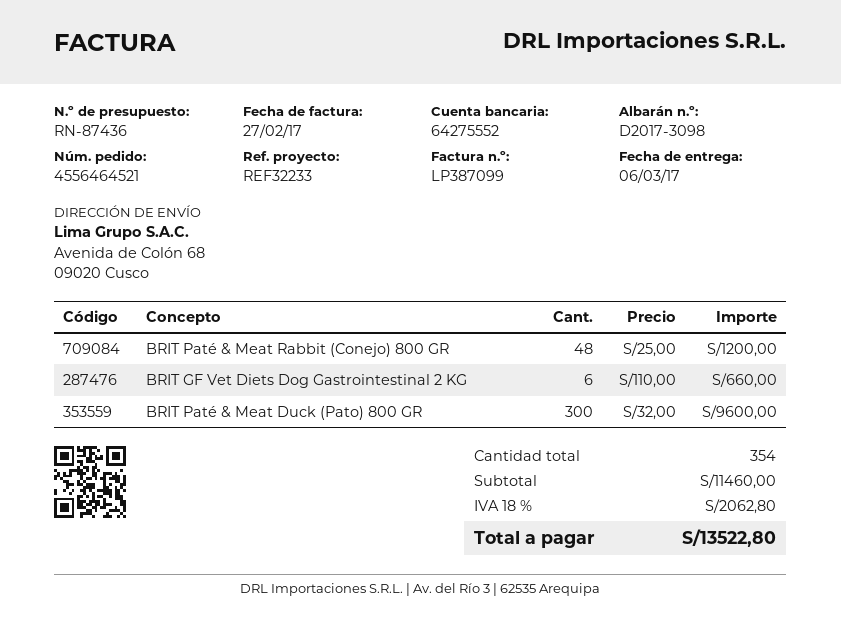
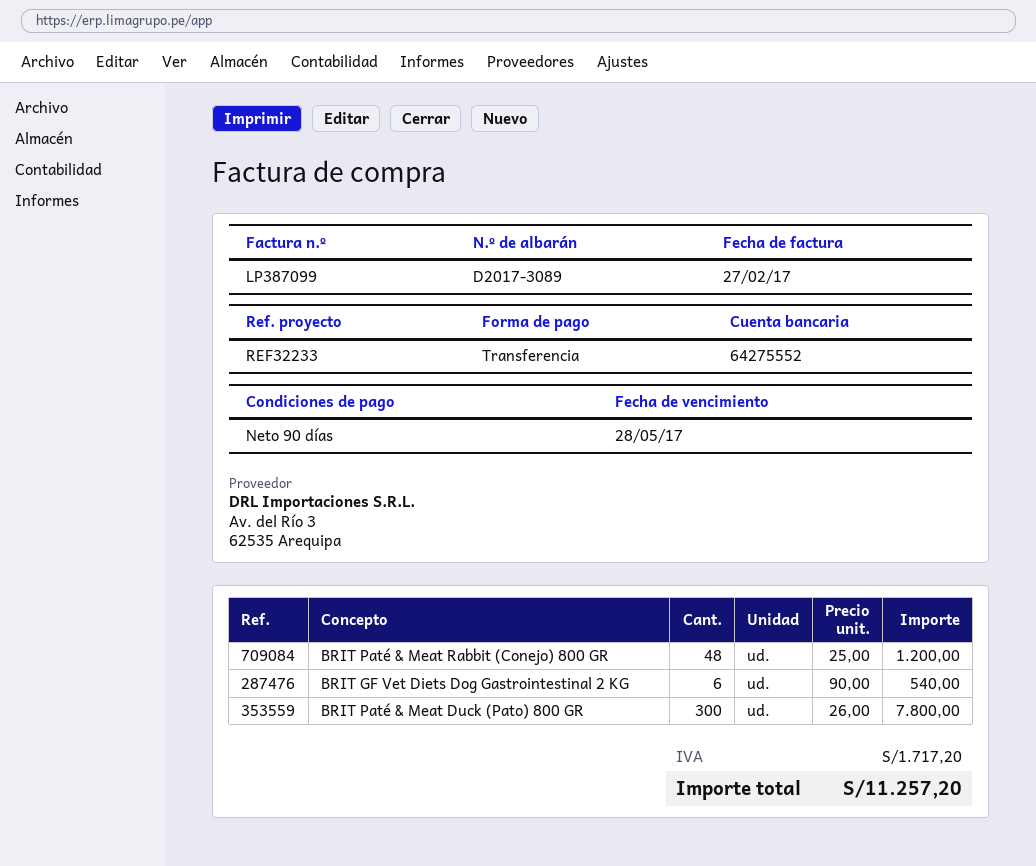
delivery note number: D2017-3098 -> D2017-3089
BRIT GF Vet Diets Dog Gastrointestinal 2 KG: 6 x 110.00 = 660.00 -> 6 x 90.00 = 540.00
BRIT Paté & Meat Duck (Pato) 800 GR: 300 x 32.00 = 9600.00 -> 300 x 26.00 = 7800.00
tax: 2062.80 -> 1717.20
total: 13522.80 -> 11257.20

